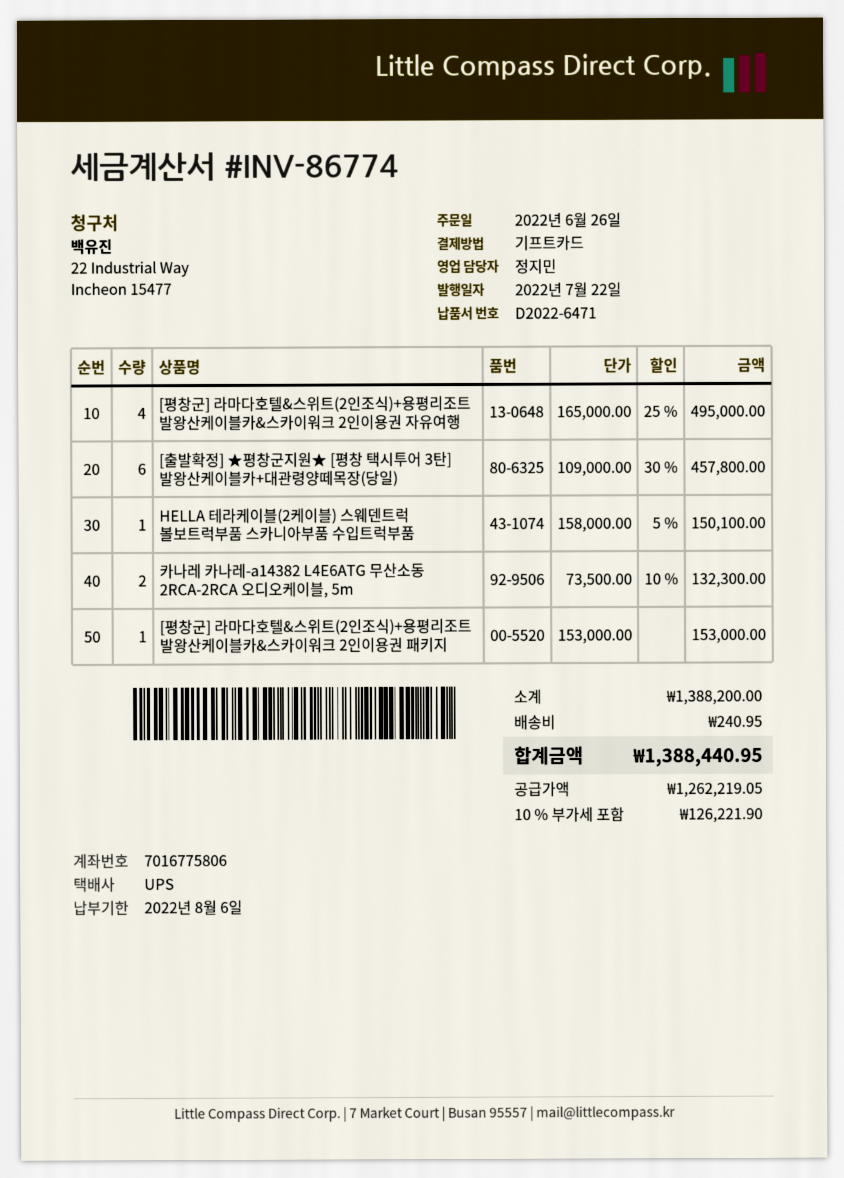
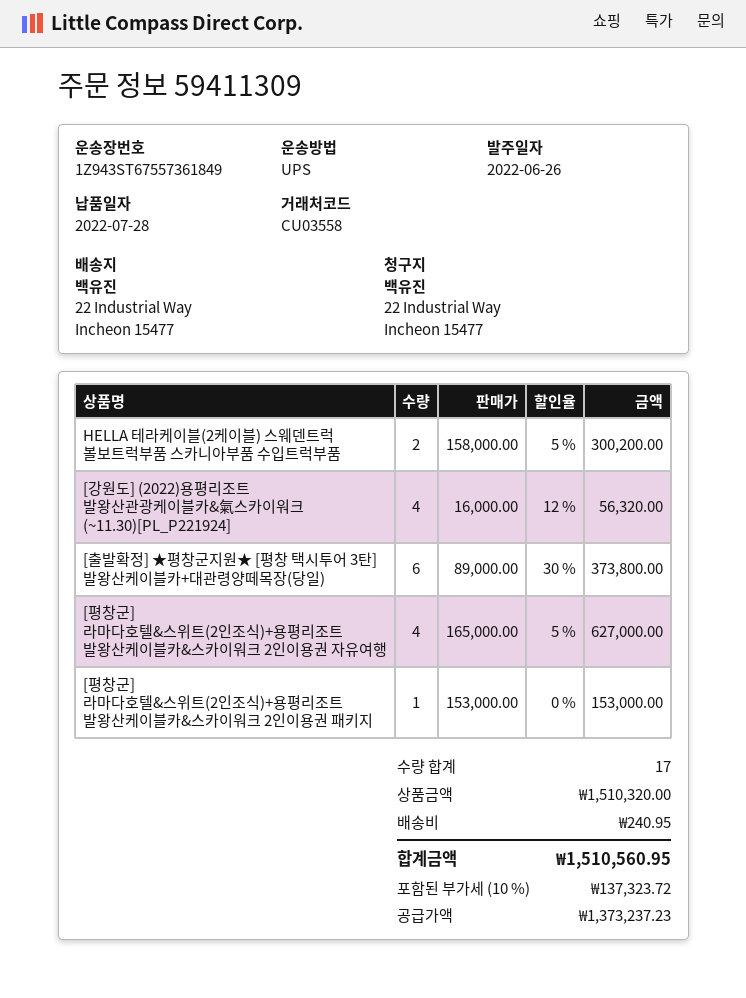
[평창군] 라마다호텔&스위트(2인조식)+용평리조트 발왕산케이블카&스카이워크 2인이용권 자유여행: 4 x 165000.00 - 25% = 495000.00 -> 4 x 165000.00 - 5% = 627000.00
[출발확정] ★평창군지원★ [평창 택시투어 3탄] 발왕산케이블카+대관령양떼목장(당일): 6 x 109000.00 - 30% = 457800.00 -> 6 x 89000.00 - 30% = 373800.00
HELLA 테라케이블(2케이블) 스웨덴트럭 볼보트럭부품 스카니아부품 수입트럭부품: 1 x 158000.00 - 5% = 150100.00 -> 2 x 158000.00 - 5% = 300200.00
카나레 카나레-a14382 L4E6ATG 무산소동 2RCA-2RCA 오디오케이블, 5m: 2 x 73500.00 - 10% = 132300.00 -> none
[강원도] (2022)용평리조트 발왕산관광케이블카&氣스카이워크 (~11.30)[PL_P221924]: none -> 4 x 16000.00 - 12% = 56320.00
subtotal: 1388200.00 -> 1510320.00
net: 1262219.05 -> 1373237.23
tax: 10% = 126221.90 -> 10% = 137323.72
total: 1388440.95 -> 1510560.95

